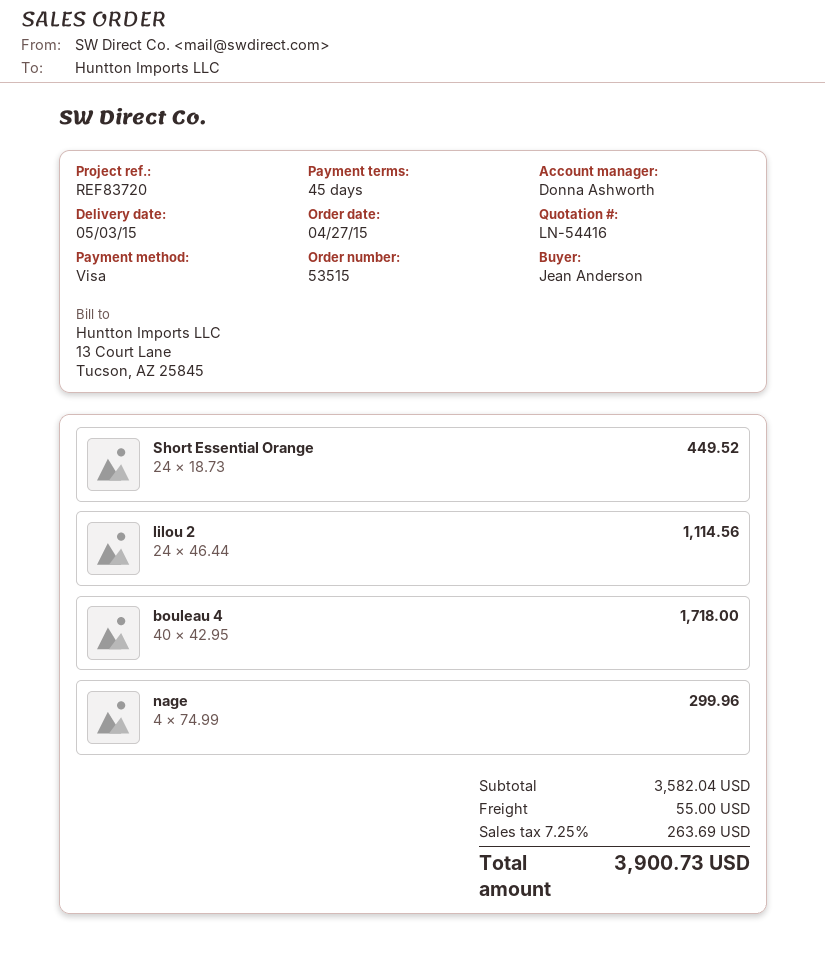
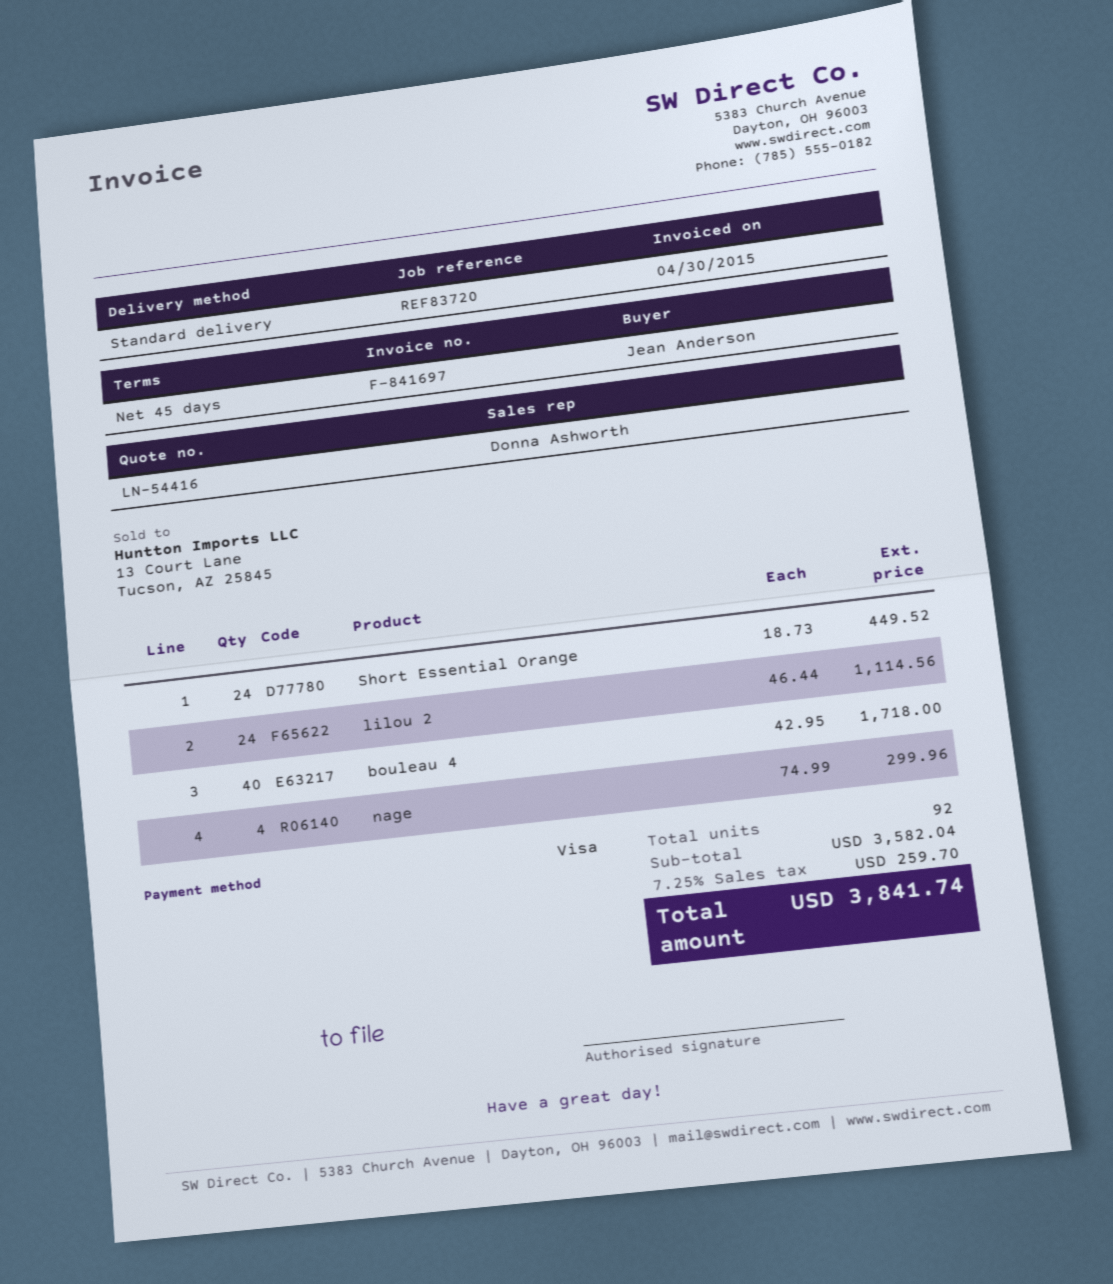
shipping: 55.00 -> none
tax: 7.25% = 263.69 -> 7.25% = 259.70
total: 3900.73 -> 3841.74

